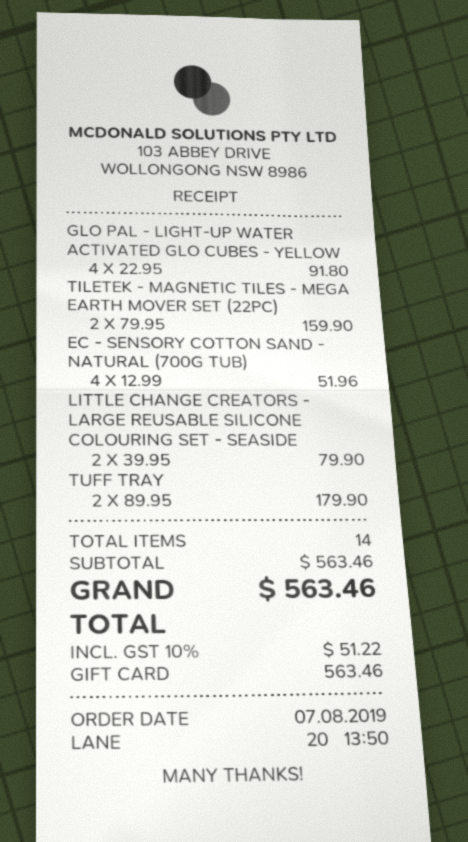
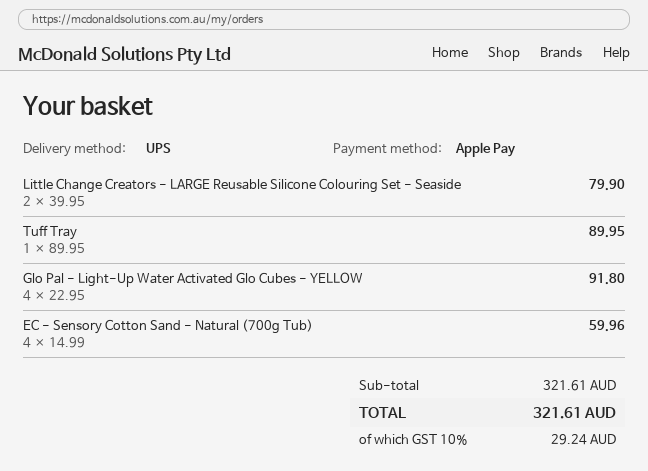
payment method: gift card -> Apple Pay
TILETEK - MAGNETIC TILES - MEGA EARTH MOVER SET (22PC): 2 x 79.95 = 159.90 -> none
EC - SENSORY COTTON SAND - NATURAL (700G TUB): 4 x 12.99 = 51.96 -> 4 x 14.99 = 59.96
TUFF TRAY: 2 x 89.95 = 179.90 -> 1 x 89.95 = 89.95
subtotal: 563.46 -> 321.61
tax: 10% = 51.22 -> 10% = 29.24
total: 563.46 -> 321.61

